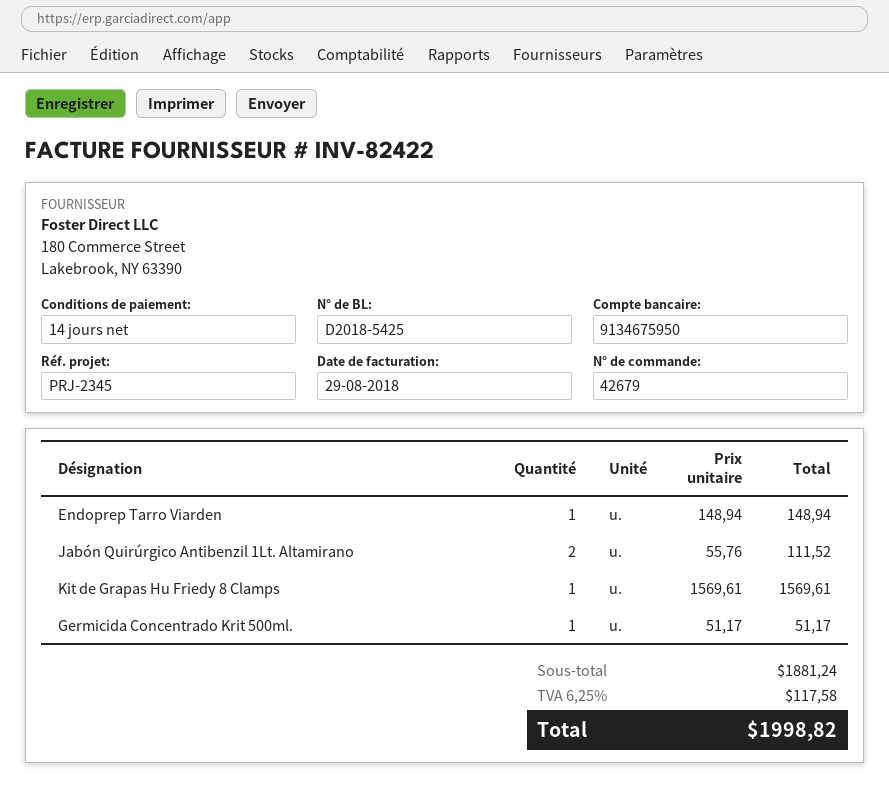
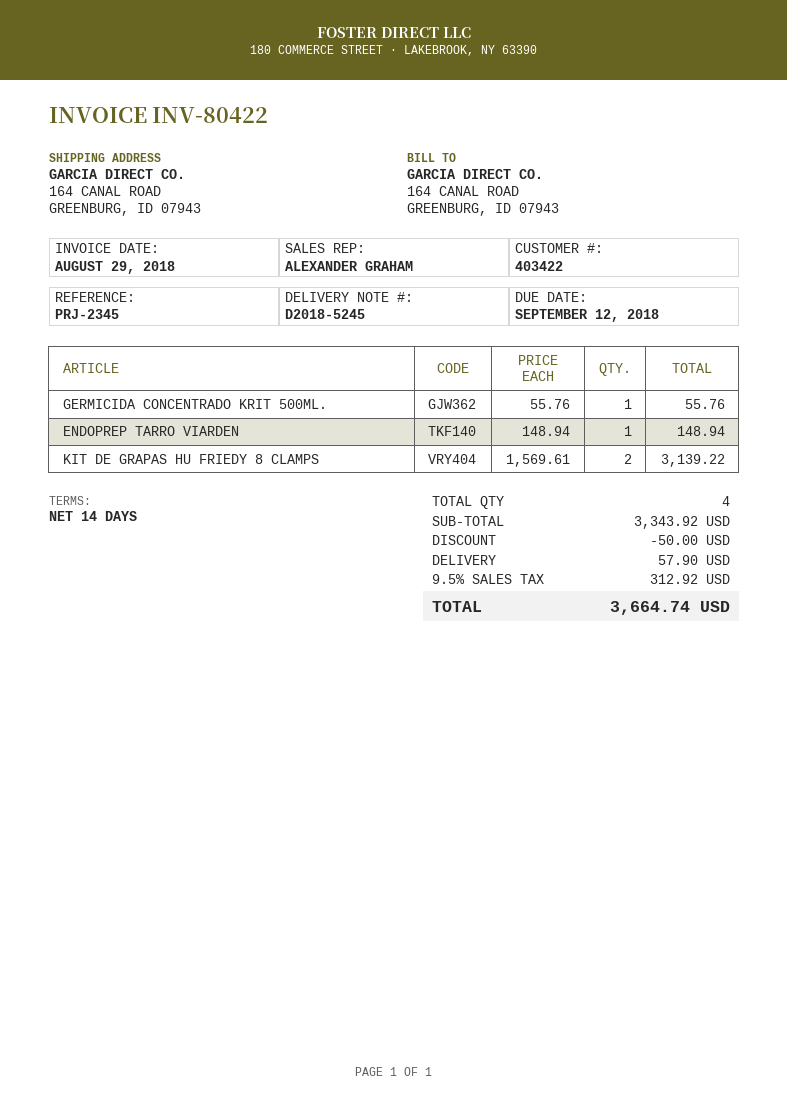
delivery note number: D2018-5425 -> D2018-5245
invoice number: INV-82422 -> INV-80422
Jabón Quirúrgico Antibenzil 1Lt. Altamirano: 2 x 55.76 = 111.52 -> none
Kit de Grapas Hu Friedy 8 Clamps: 1 x 1569.61 = 1569.61 -> 2 x 1569.61 = 3139.22
Germicida Concentrado Krit 500ml.: 1 x 51.17 = 51.17 -> 1 x 55.76 = 55.76
subtotal: 1881.24 -> 3343.92
discount: none -> 50.00
shipping: none -> 57.90
tax: 6.25% = 117.58 -> 9.5% = 312.92
total: 1998.82 -> 3664.74

